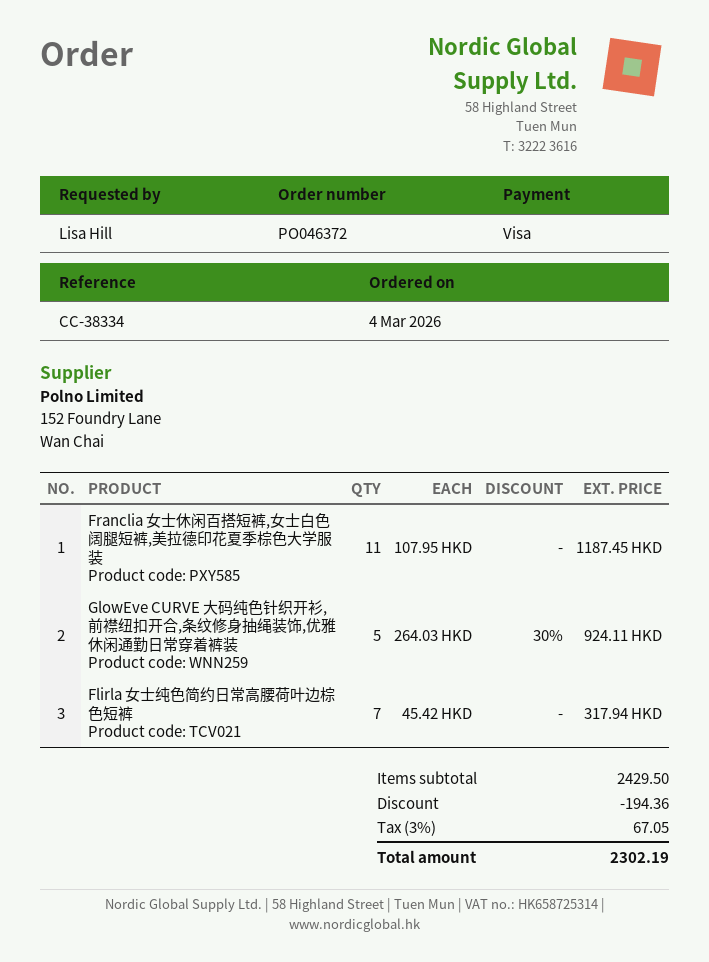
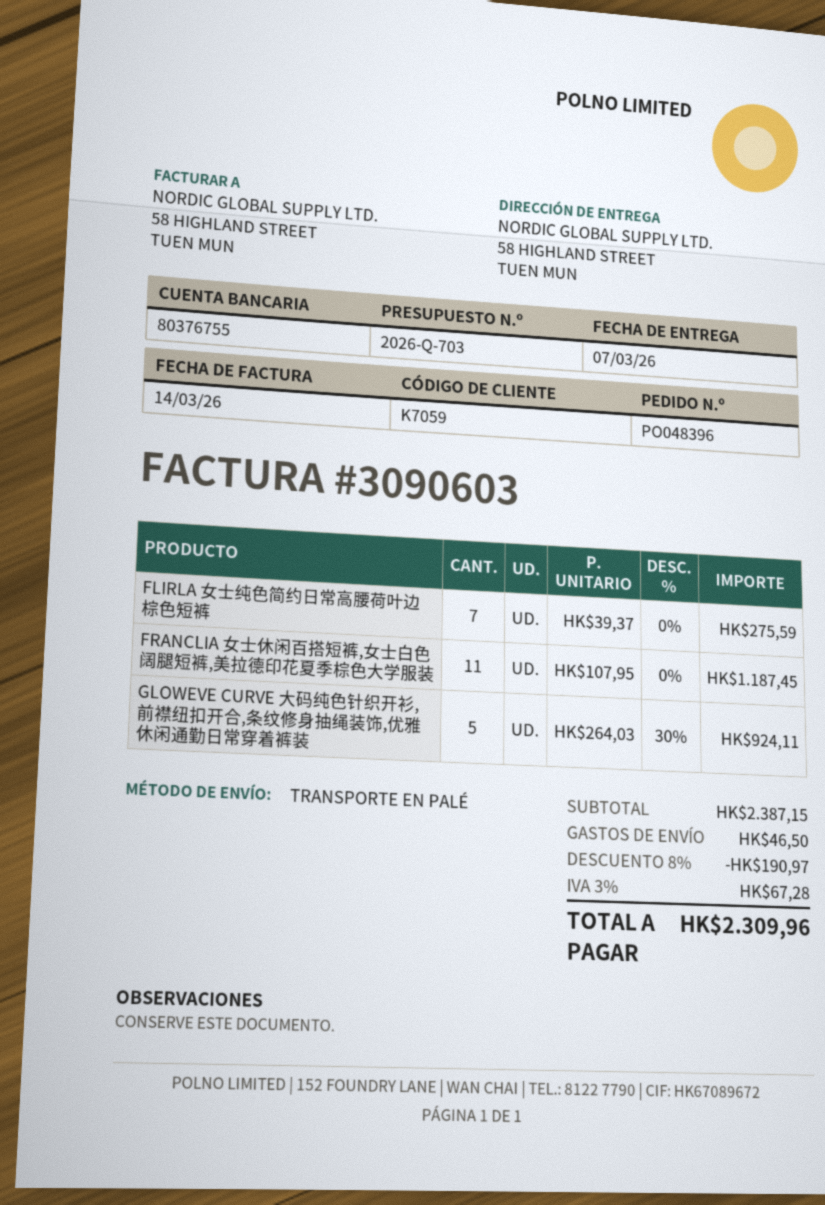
order number: PO046372 -> PO048396
Flirla 女士纯色简约日常高腰荷叶边棕色短裤: 7 x 45.42 = 317.94 -> 7 x 39.37 = 275.59
subtotal: 2429.50 -> 2387.15
discount: 194.36 -> 190.97
shipping: none -> 46.50
tax: 3% = 67.05 -> 3% = 67.28
total: 2302.19 -> 2309.96

